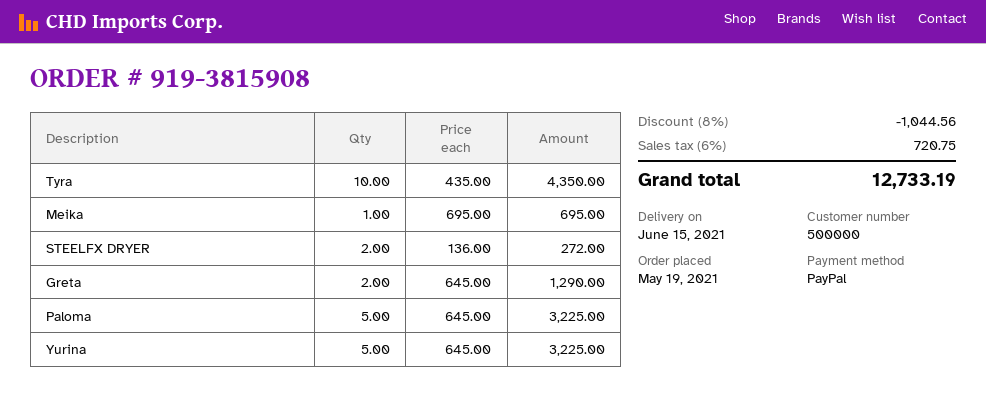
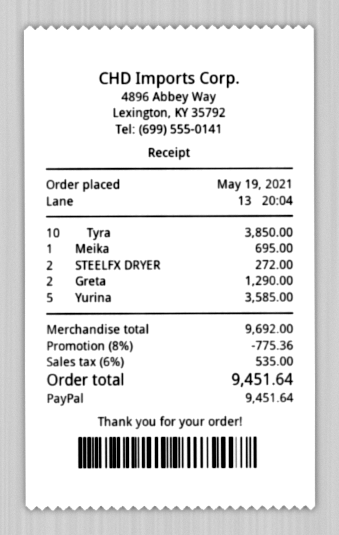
Tyra: 10 for 4350.00 -> 10 for 3850.00
Paloma: 5 for 3225.00 -> none
Yurina: 5 for 3225.00 -> 5 for 3585.00
discount: 8% = 1044.56 -> 8% = 775.36
tax: 6% = 720.75 -> 6% = 535.00
total: 12733.19 -> 9451.64

